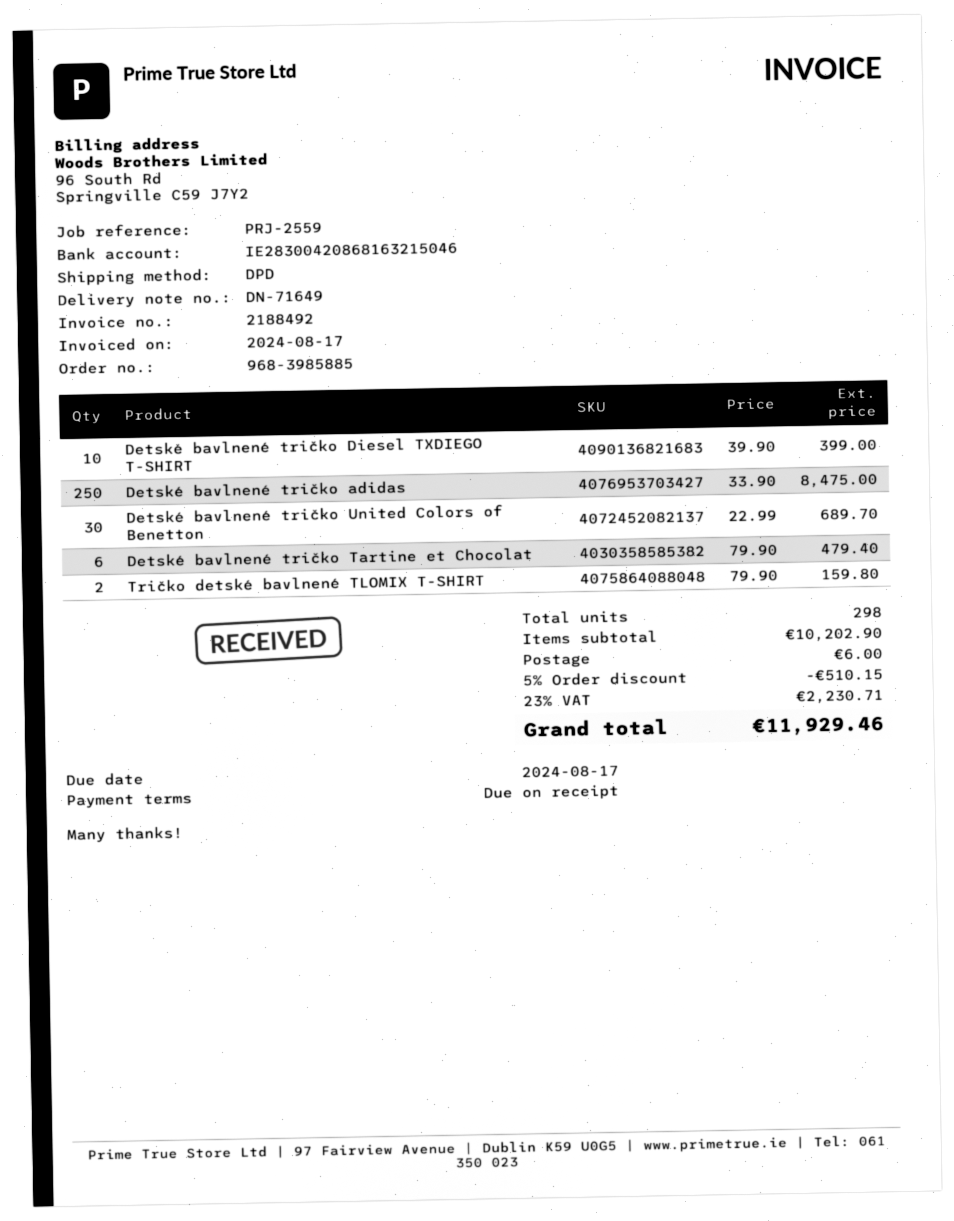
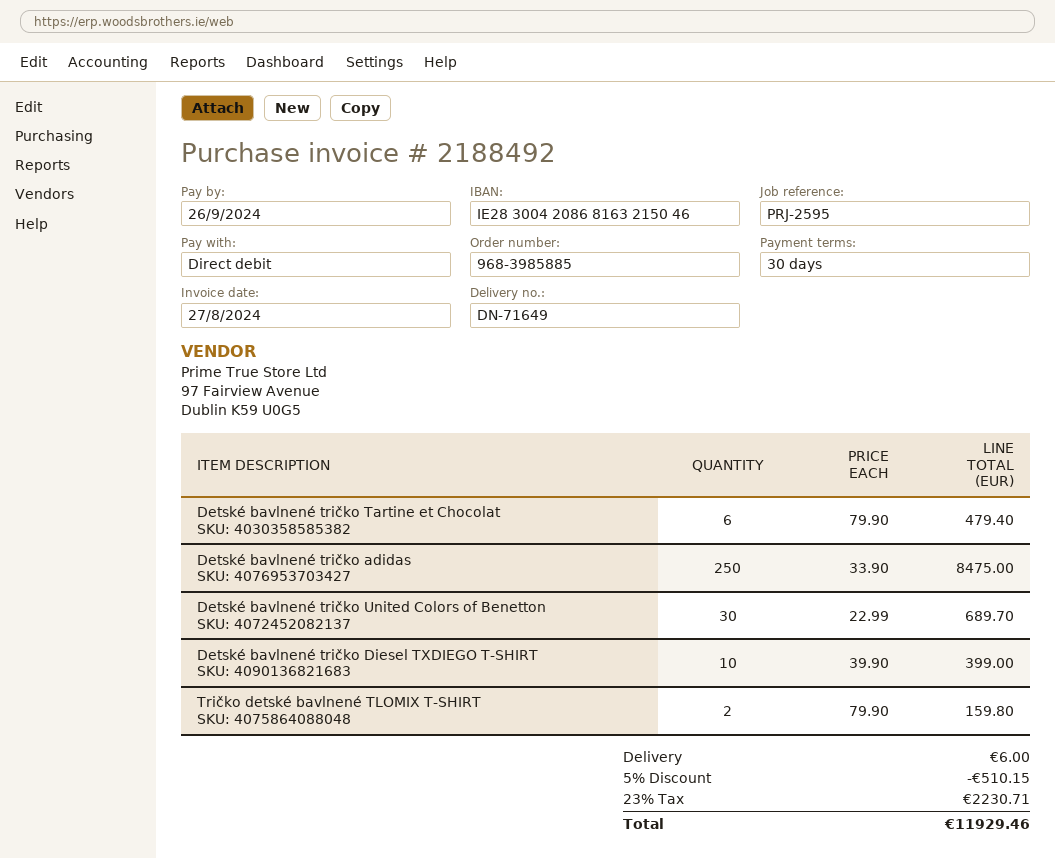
invoice date: 2024-08-17 -> 2024-08-27
payment terms: on receipt -> 30 days
due date: 2024-08-17 -> 2024-09-26
reference: PRJ-2559 -> PRJ-2595

